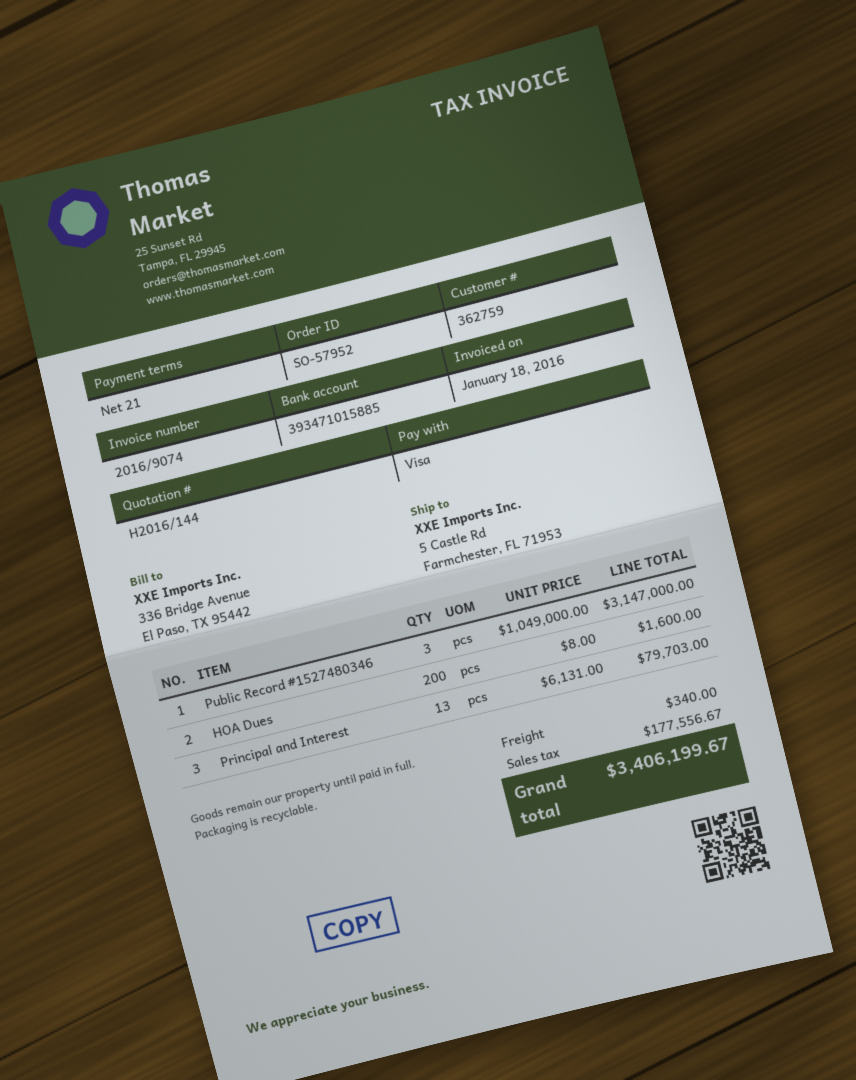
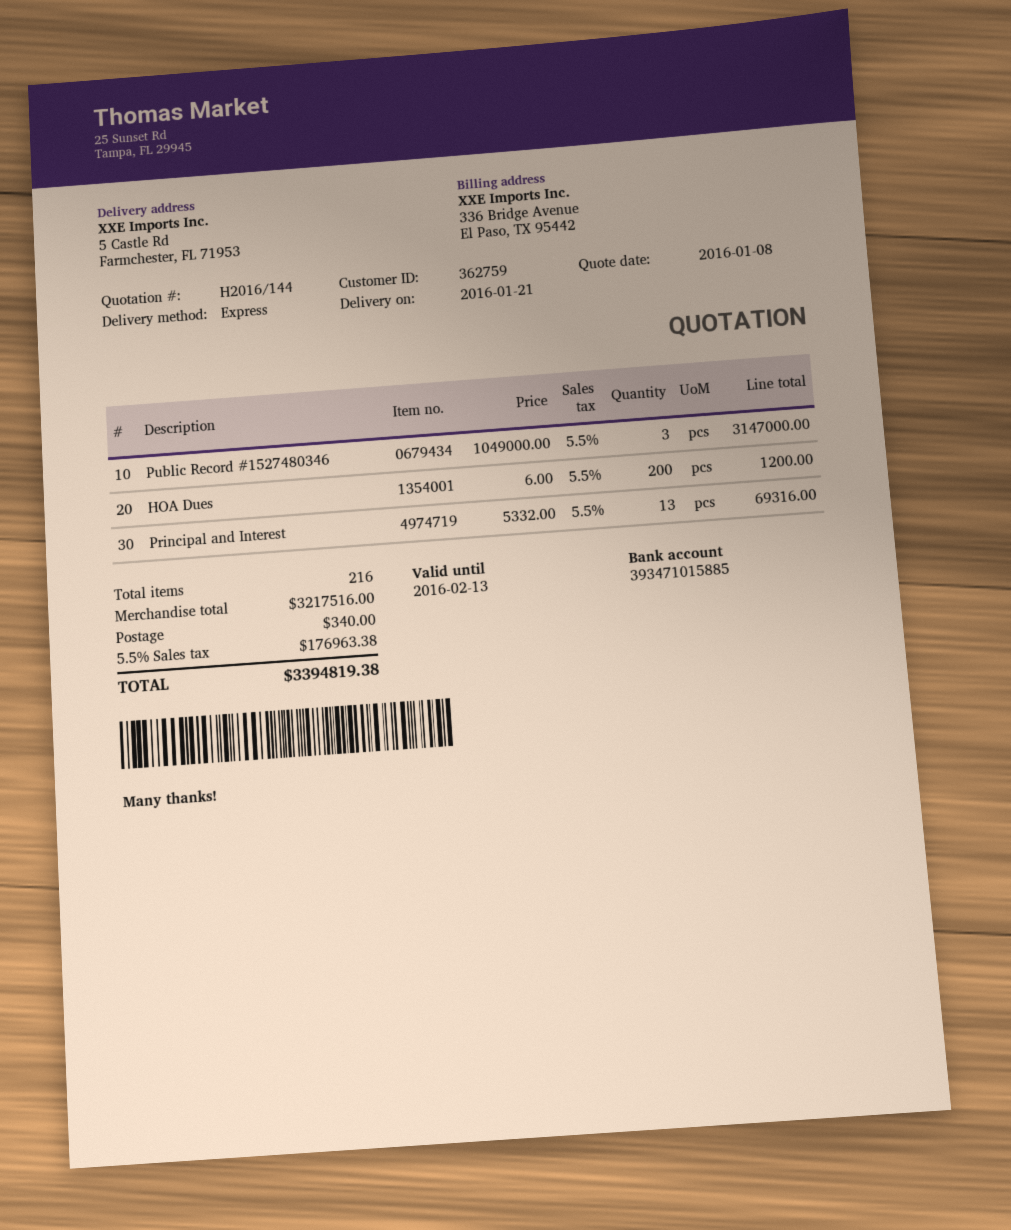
HOA Dues: 200 x 8.00 = 1600.00 -> 200 x 6.00 = 1200.00
Principal and Interest: 13 x 6131.00 = 79703.00 -> 13 x 5332.00 = 69316.00
tax: 177556.67 -> 176963.38
total: 3406199.67 -> 3394819.38

